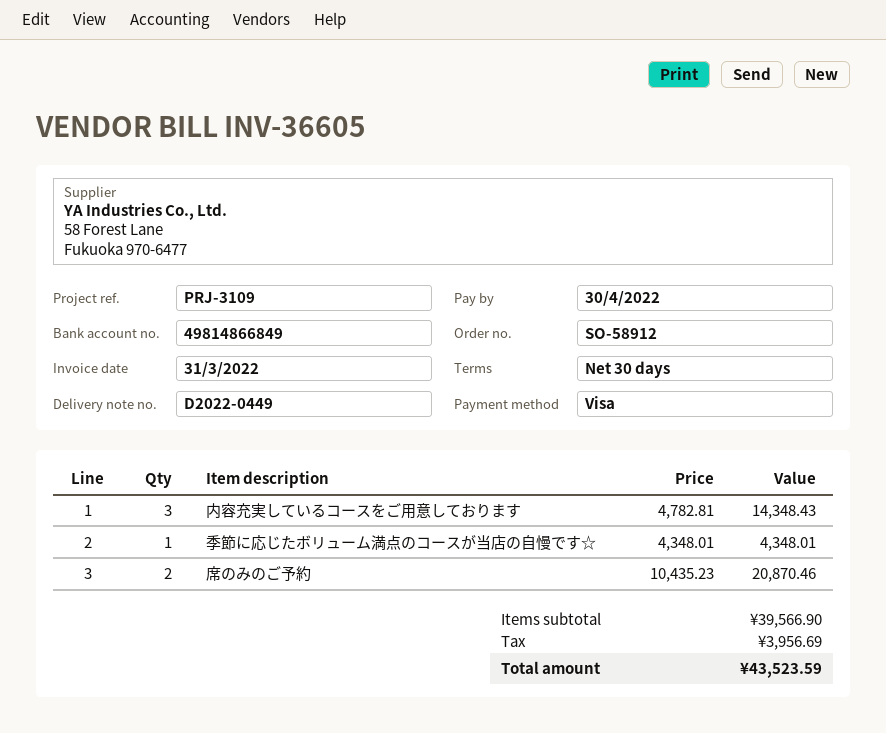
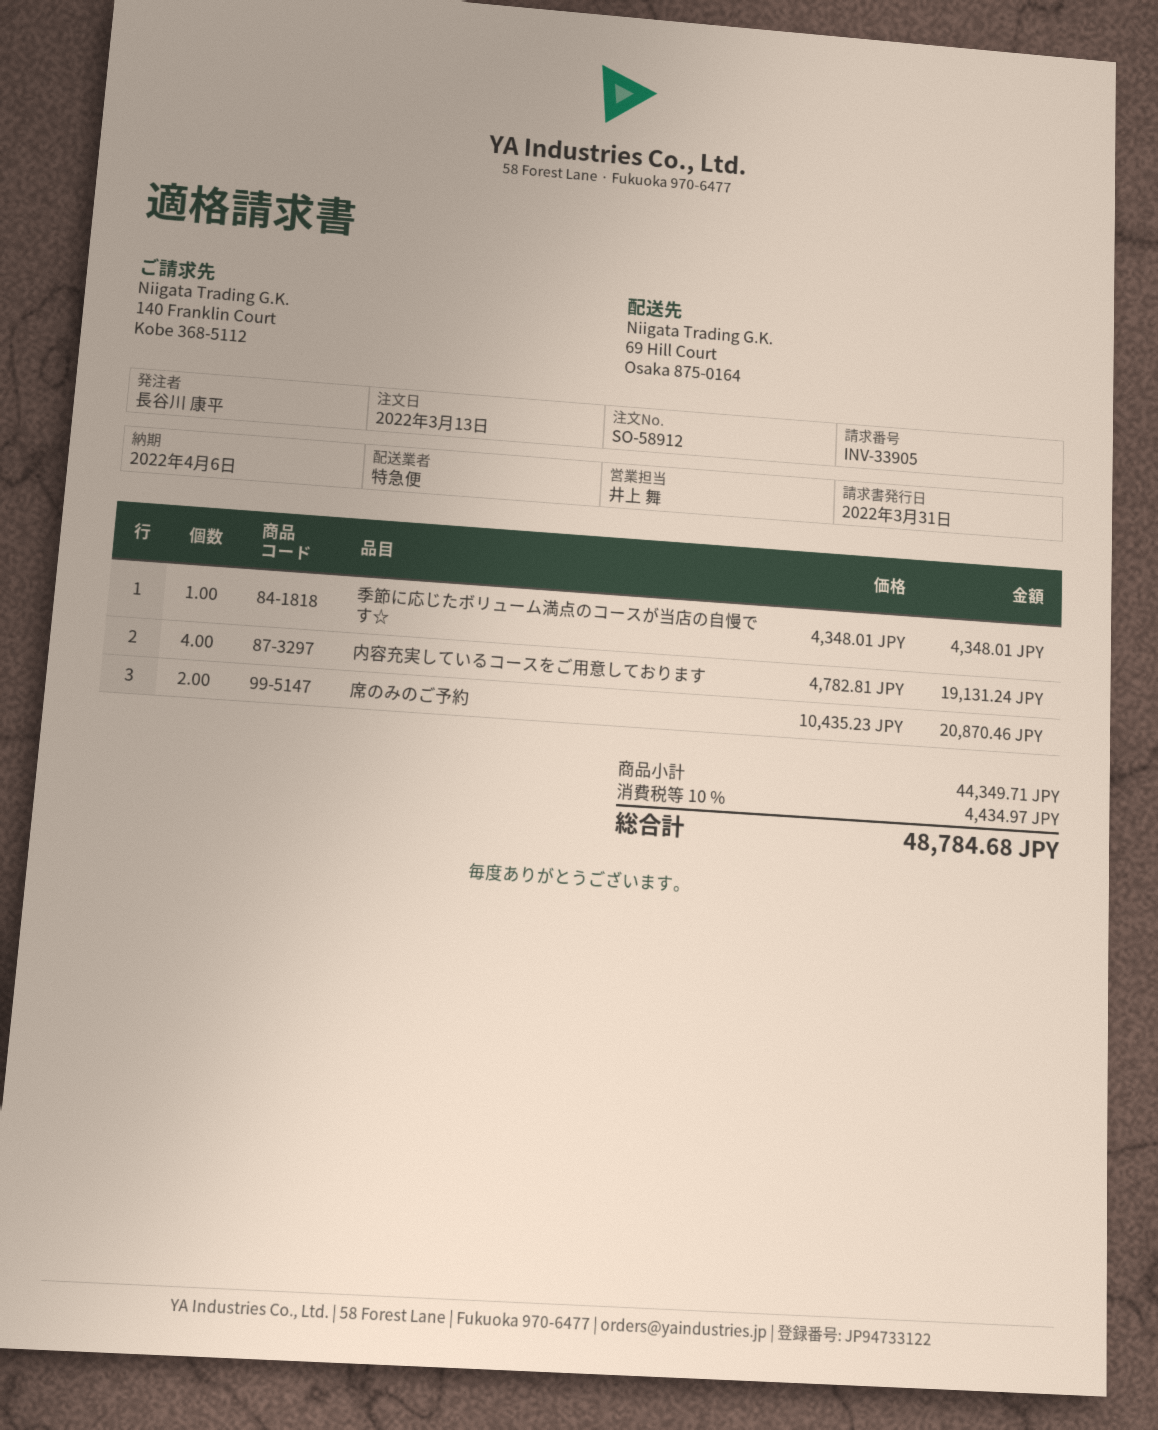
invoice number: INV-36605 -> INV-33905
内容充実しているコースをご用意しております: 3 x 4782.81 = 14348.43 -> 4 x 4782.81 = 19131.24
subtotal: 39566.90 -> 44349.71
tax: 3956.69 -> 4434.97
total: 43523.59 -> 48784.68

